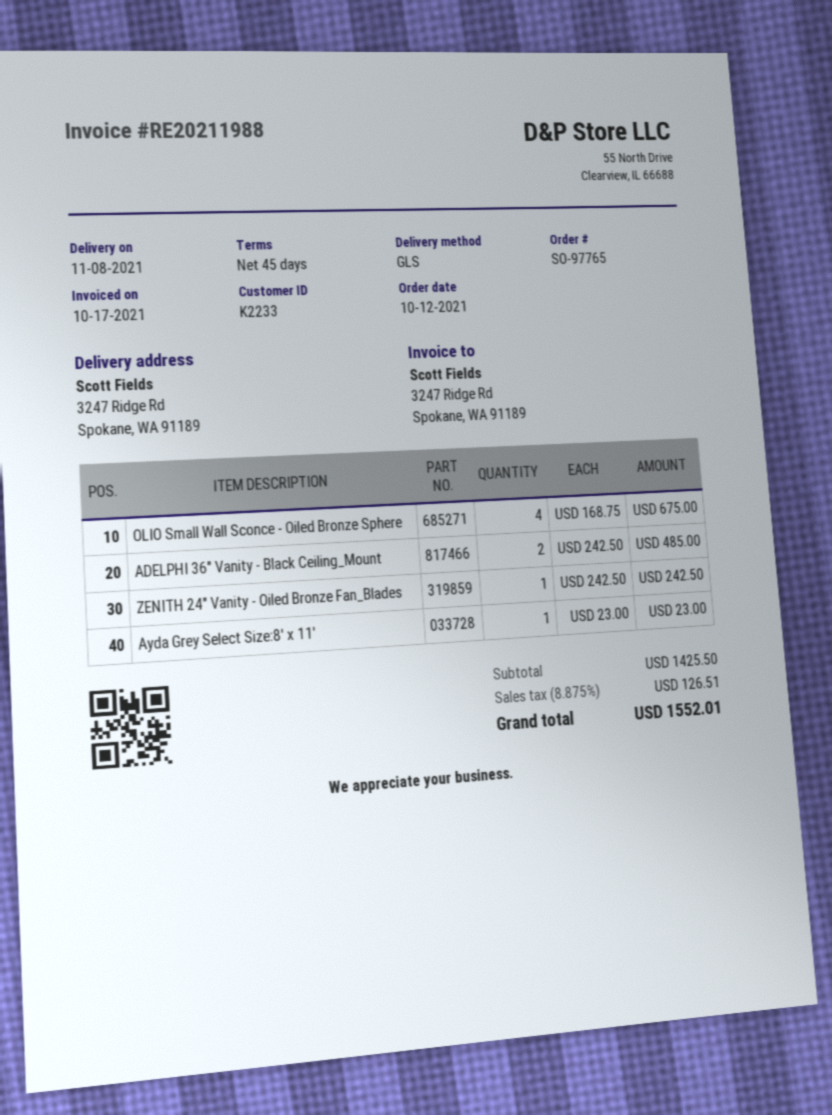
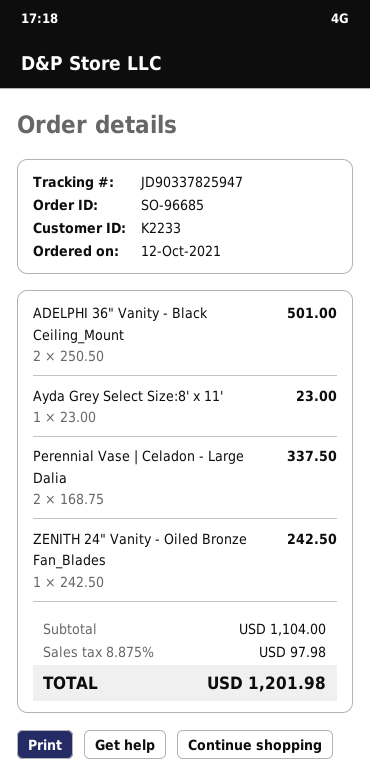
order number: SO-97765 -> SO-96685
OLIO Small Wall Sconce - Oiled Bronze Sphere: 4 x 168.75 = 675.00 -> none
ADELPHI 36" Vanity - Black Ceiling_Mount: 2 x 242.50 = 485.00 -> 2 x 250.50 = 501.00
Perennial Vase | Celadon - Large Dalia: none -> 2 x 168.75 = 337.50
subtotal: 1425.50 -> 1104.00
tax: 8.875% = 126.51 -> 8.875% = 97.98
total: 1552.01 -> 1201.98

